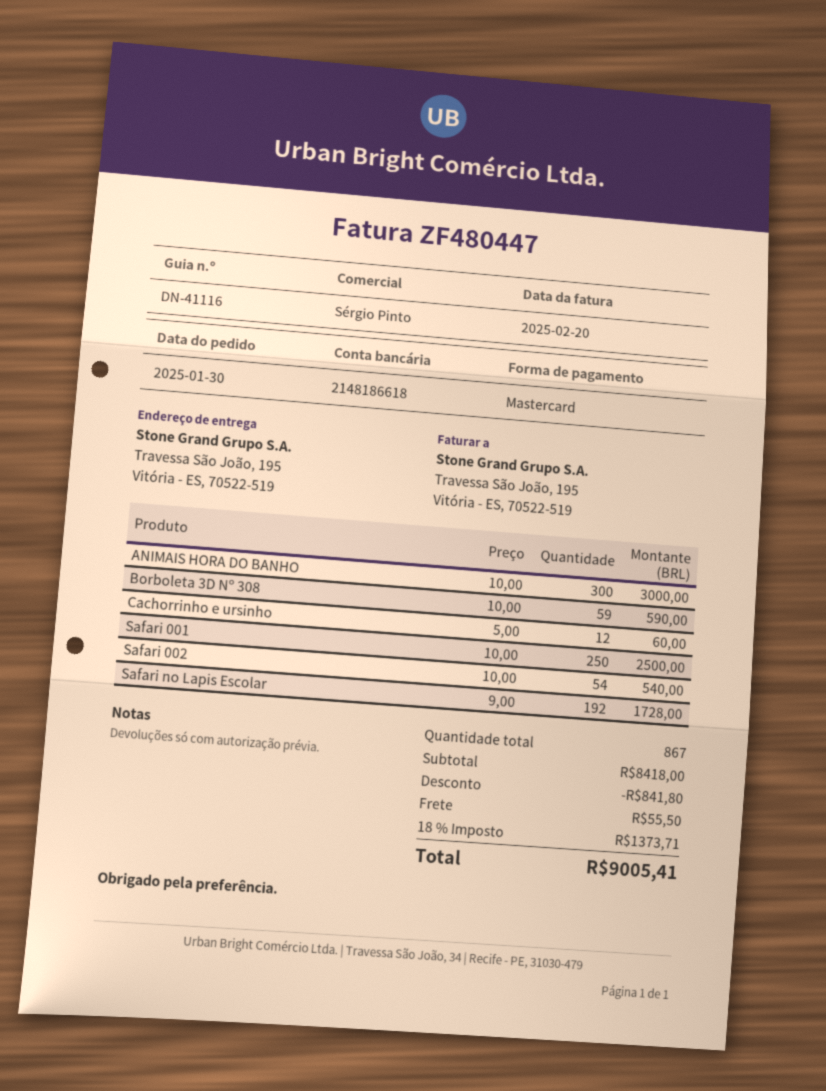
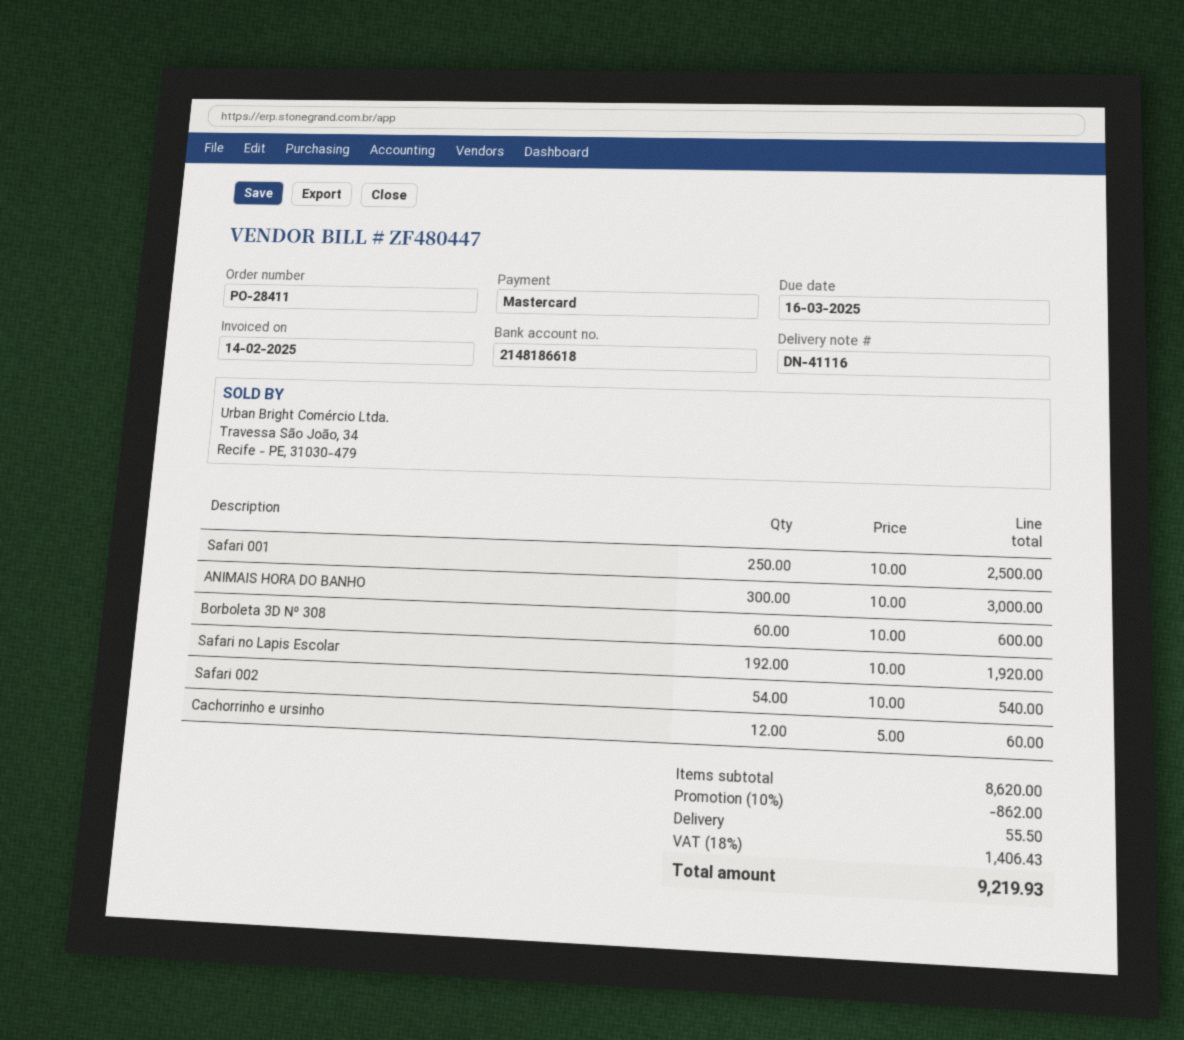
invoice date: 2025-02-20 -> 2025-02-14
Borboleta 3D Nº 308: 59 x 10.00 = 590.00 -> 60 x 10.00 = 600.00
Safari no Lapis Escolar: 192 x 9.00 = 1728.00 -> 192 x 10.00 = 1920.00
subtotal: 8418.00 -> 8620.00
discount: 841.80 -> 862.00
tax: 18% = 1373.71 -> 18% = 1406.43
total: 9005.41 -> 9219.93

